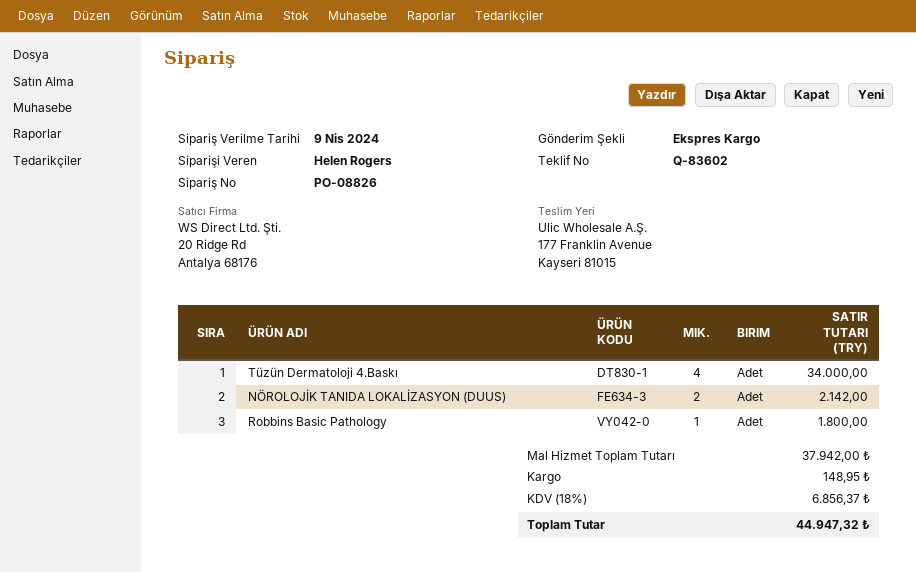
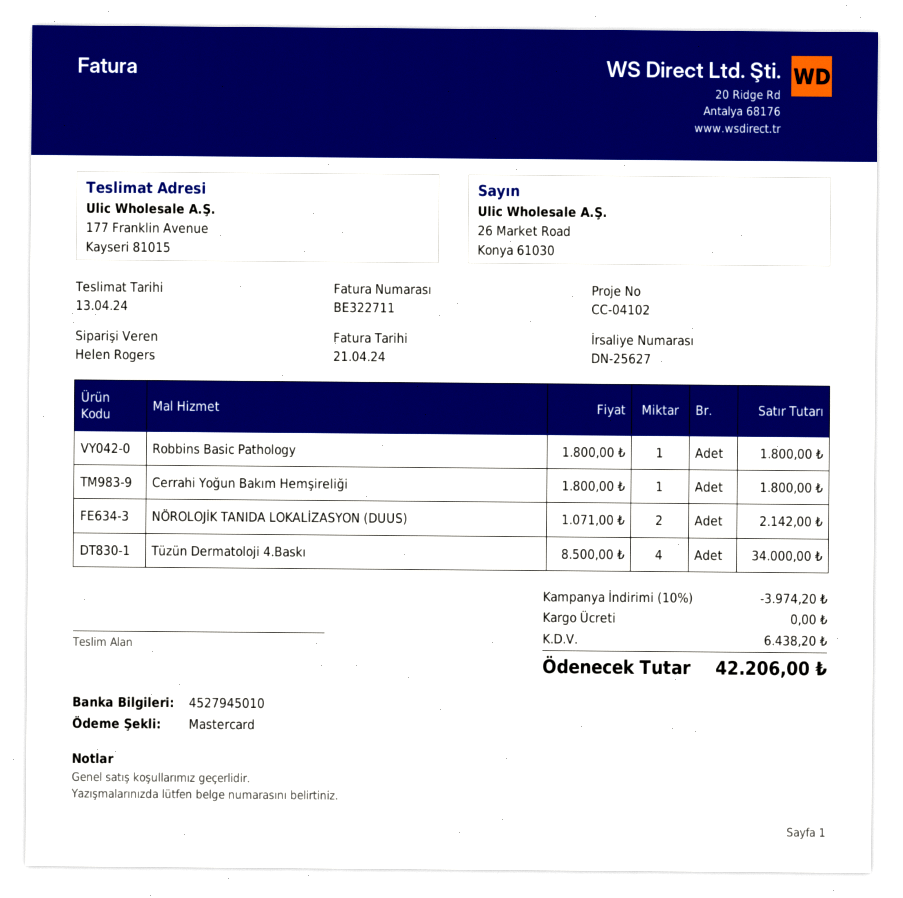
Cerrahi Yoğun Bakım Hemşireliği: none -> 1 for 1800.00
discount: none -> 10% = 3974.20
shipping: 148.95 -> 0.00
tax: 6856.37 -> 6438.20
total: 44947.32 -> 42206.00

